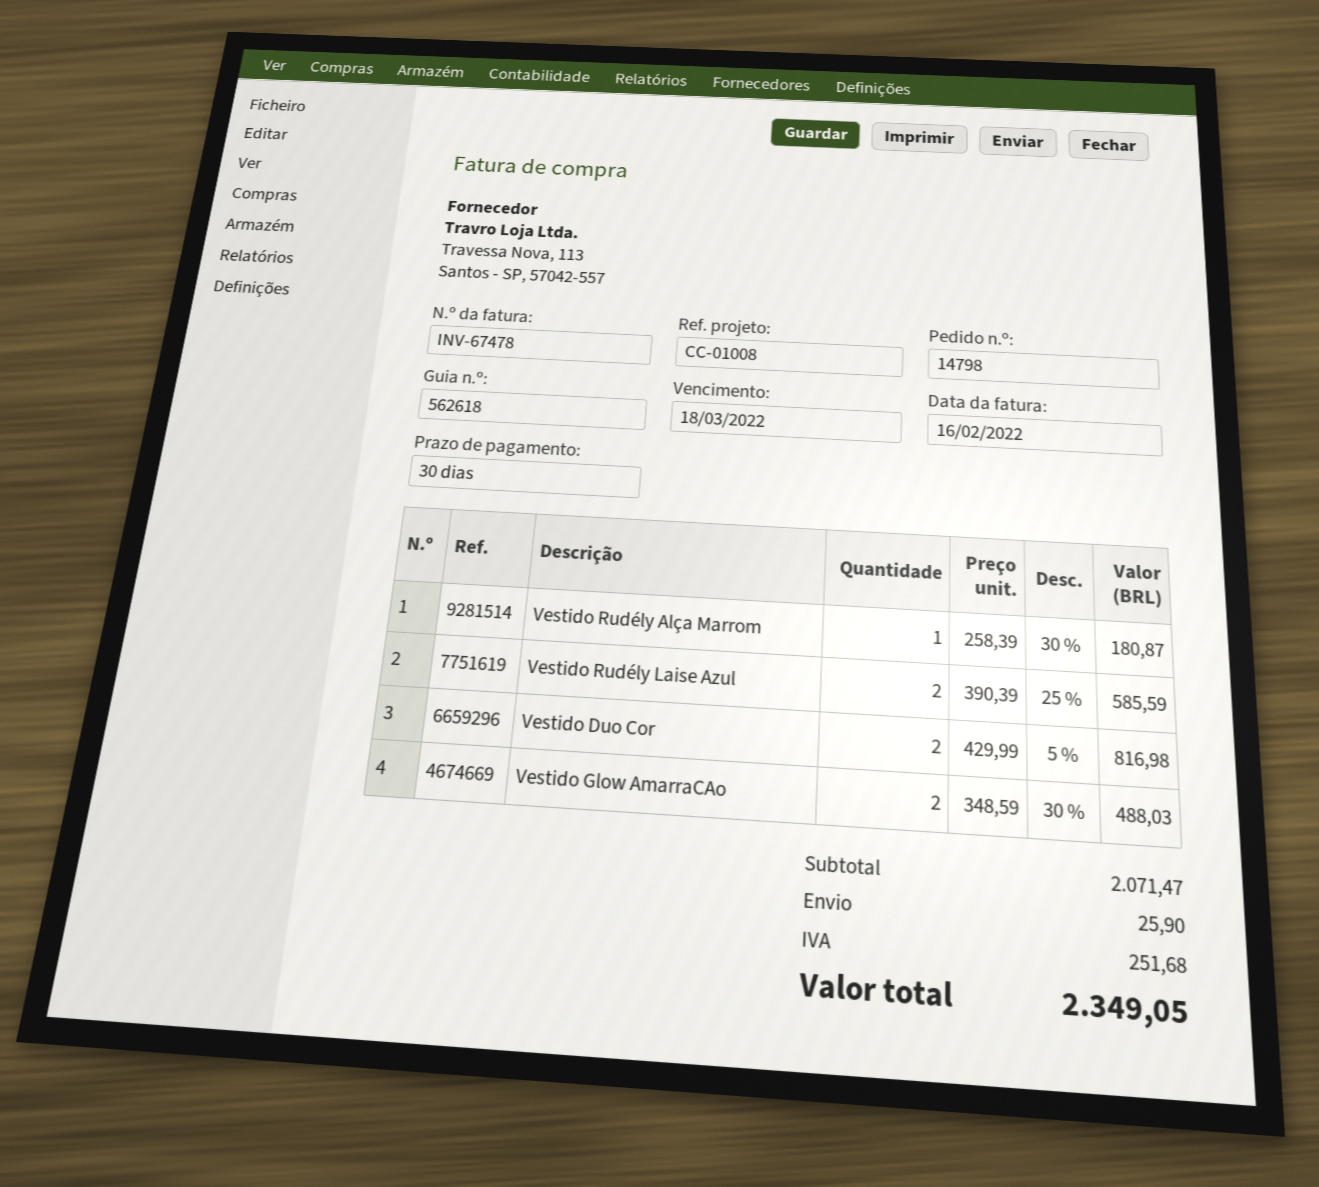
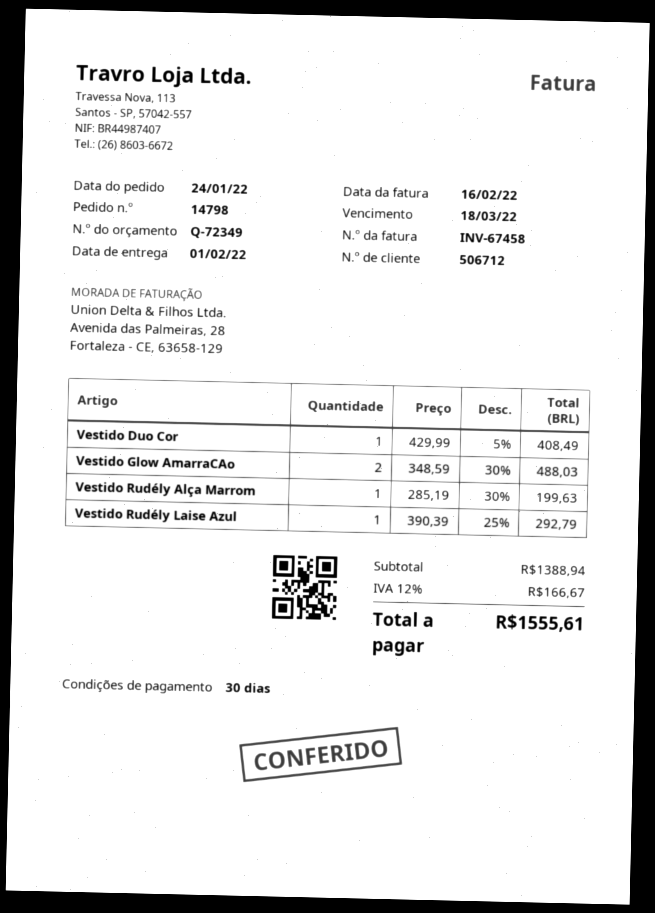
invoice number: INV-67478 -> INV-67458
Vestido Rudély Alça Marrom: 1 x 258.39 - 30% = 180.87 -> 1 x 285.19 - 30% = 199.63
Vestido Rudély Laise Azul: 2 x 390.39 - 25% = 585.59 -> 1 x 390.39 - 25% = 292.79
Vestido Duo Cor: 2 x 429.99 - 5% = 816.98 -> 1 x 429.99 - 5% = 408.49
subtotal: 2071.47 -> 1388.94
shipping: 25.90 -> none
tax: 251.68 -> 166.67
total: 2349.05 -> 1555.61

